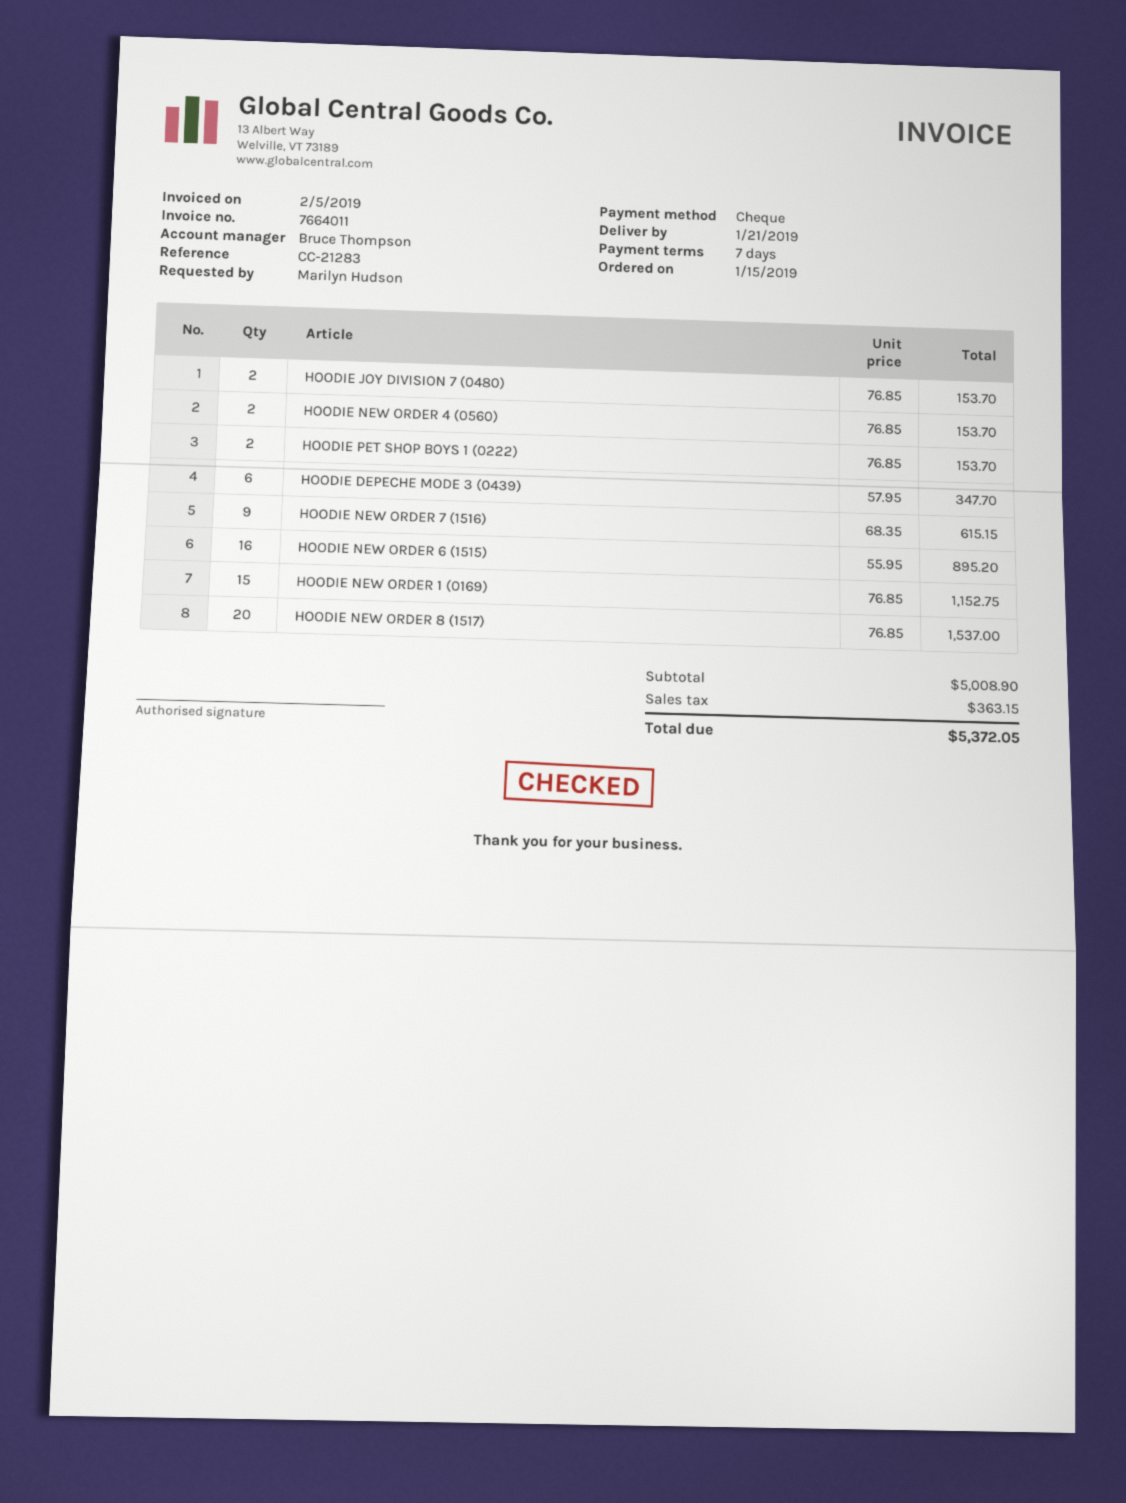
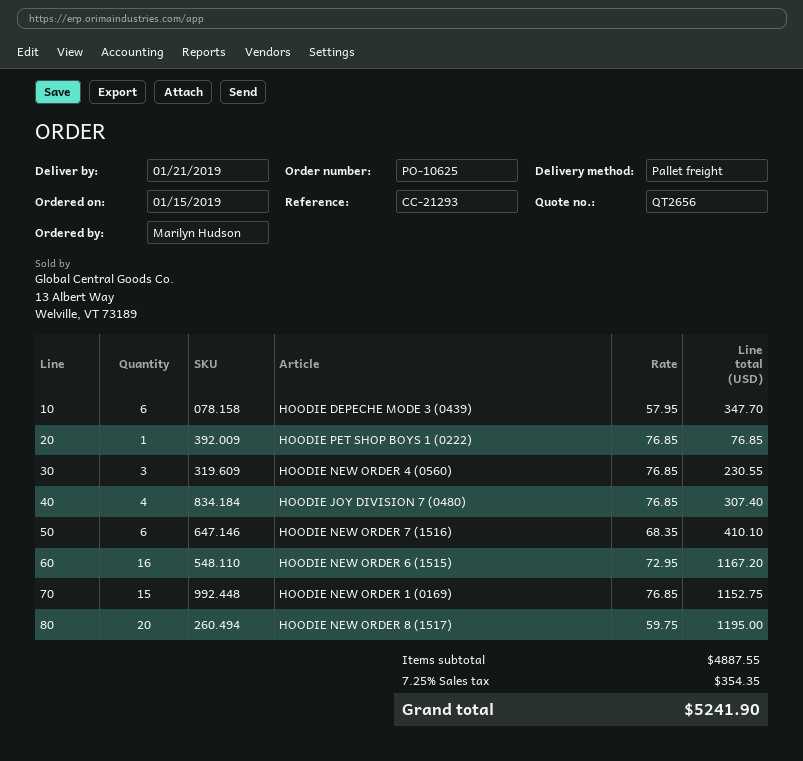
reference: CC-21283 -> CC-21293
HOODIE JOY DIVISION 7 (0480): 2 x 76.85 = 153.70 -> 4 x 76.85 = 307.40
HOODIE NEW ORDER 4 (0560): 2 x 76.85 = 153.70 -> 3 x 76.85 = 230.55
HOODIE PET SHOP BOYS 1 (0222): 2 x 76.85 = 153.70 -> 1 x 76.85 = 76.85
HOODIE NEW ORDER 7 (1516): 9 x 68.35 = 615.15 -> 6 x 68.35 = 410.10
HOODIE NEW ORDER 6 (1515): 16 x 55.95 = 895.20 -> 16 x 72.95 = 1167.20
HOODIE NEW ORDER 8 (1517): 20 x 76.85 = 1537.00 -> 20 x 59.75 = 1195.00
subtotal: 5008.90 -> 4887.55
tax: 363.15 -> 354.35
total: 5372.05 -> 5241.90

